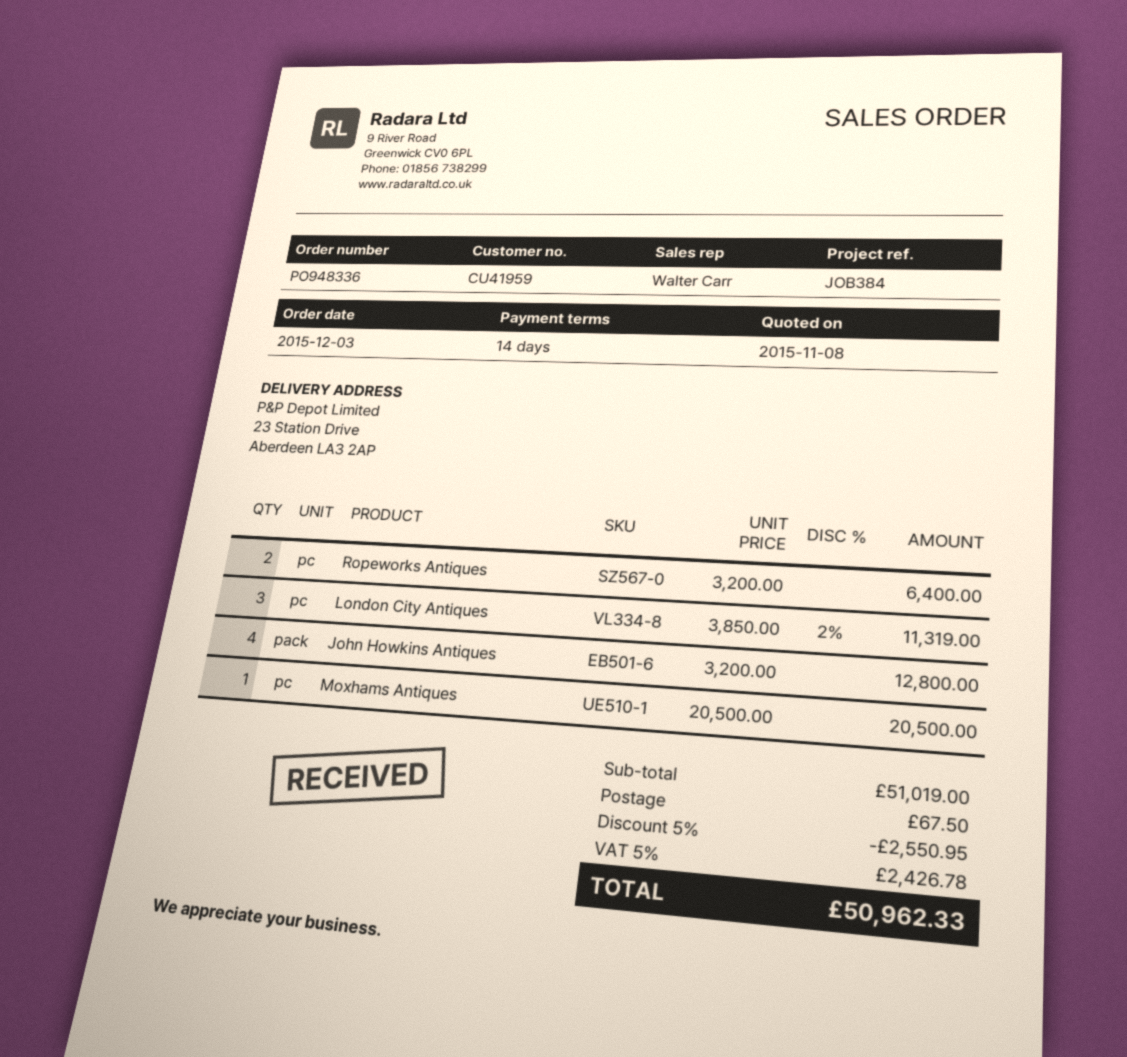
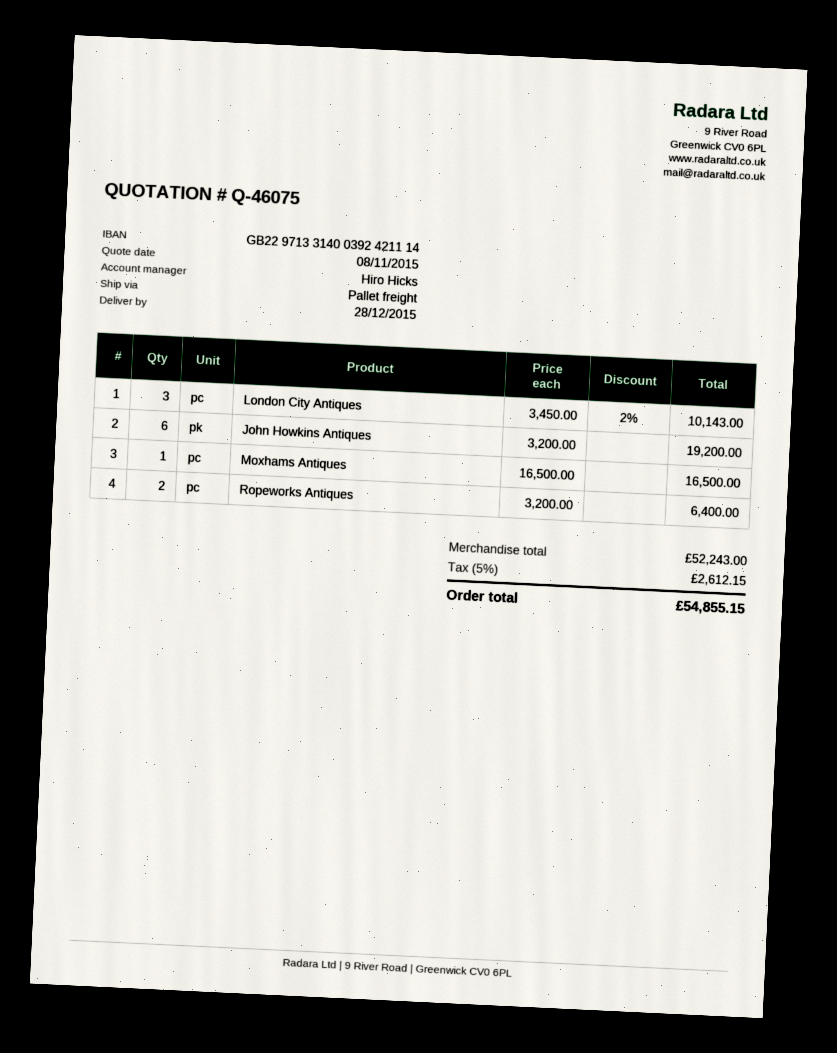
sales rep: Walter Carr -> Hiro Hicks
London City Antiques: 3 x 3850.00 - 2% = 11319.00 -> 3 x 3450.00 - 2% = 10143.00
John Howkins Antiques: 4 x 3200.00 = 12800.00 -> 6 x 3200.00 = 19200.00
Moxhams Antiques: 1 x 20500.00 = 20500.00 -> 1 x 16500.00 = 16500.00
subtotal: 51019.00 -> 52243.00
discount: 5% = 2550.95 -> none
shipping: 67.50 -> none
tax: 5% = 2426.78 -> 5% = 2612.15
total: 50962.33 -> 54855.15

